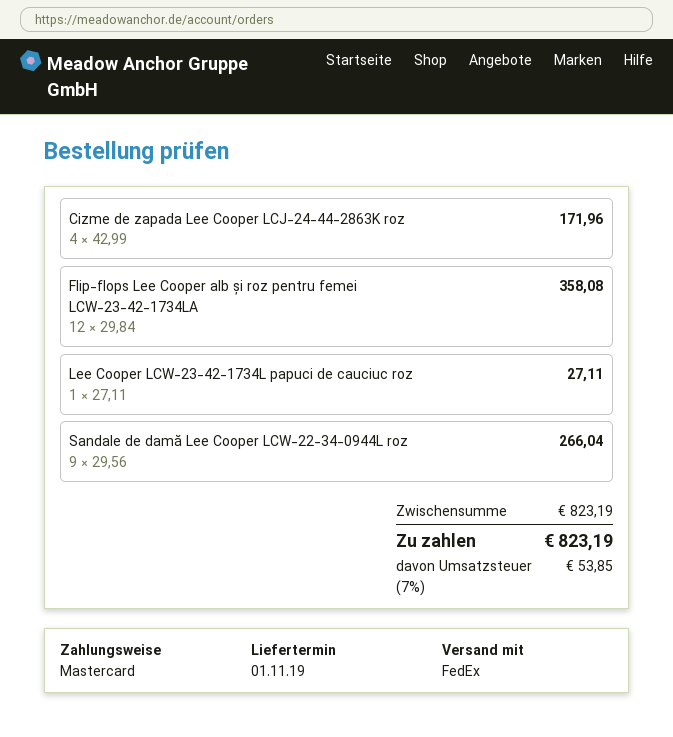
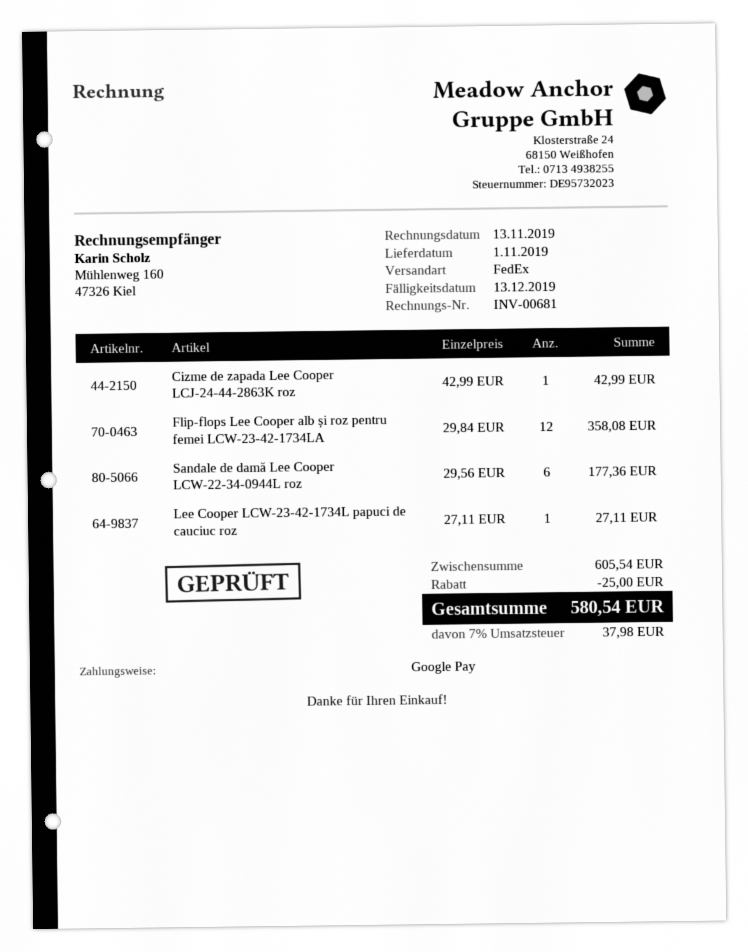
payment method: Mastercard -> Google Pay
Cizme de zapada Lee Cooper LCJ-24-44-2863K roz: 4 x 42.99 = 171.96 -> 1 x 42.99 = 42.99
Sandale de damă Lee Cooper LCW-22-34-0944L roz: 9 x 29.56 = 266.04 -> 6 x 29.56 = 177.36
subtotal: 823.19 -> 605.54
discount: none -> 25.00
tax: 7% = 53.85 -> 7% = 37.98
total: 823.19 -> 580.54

